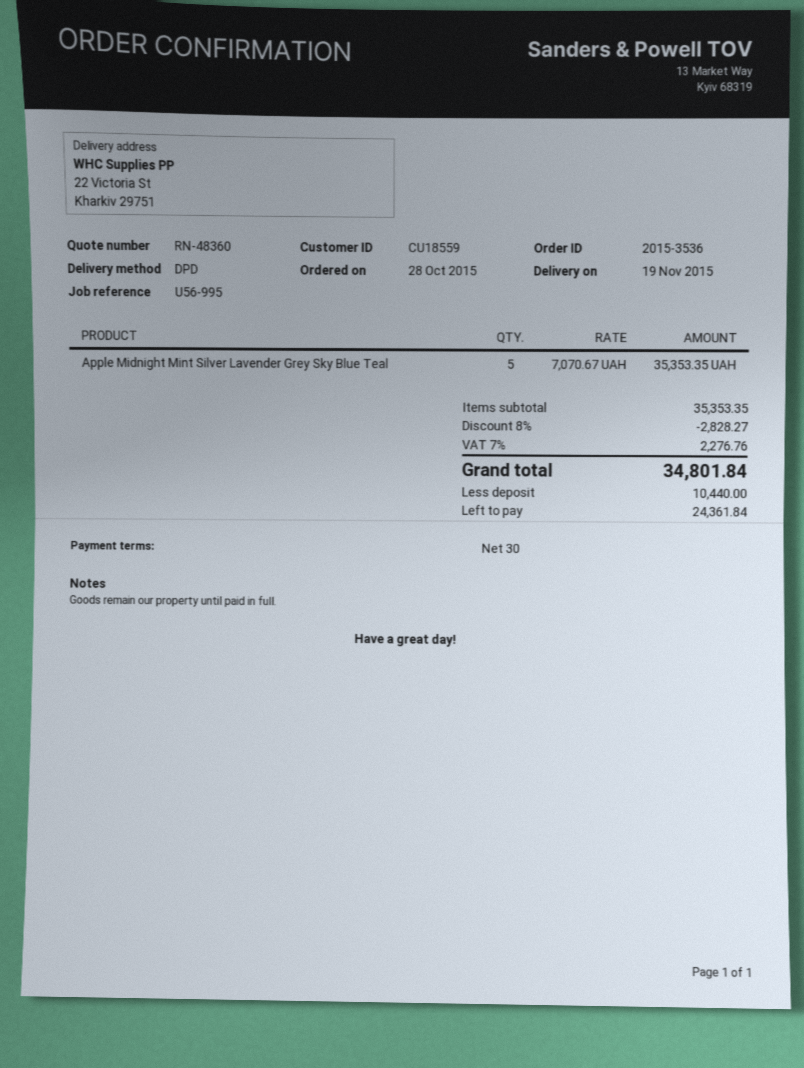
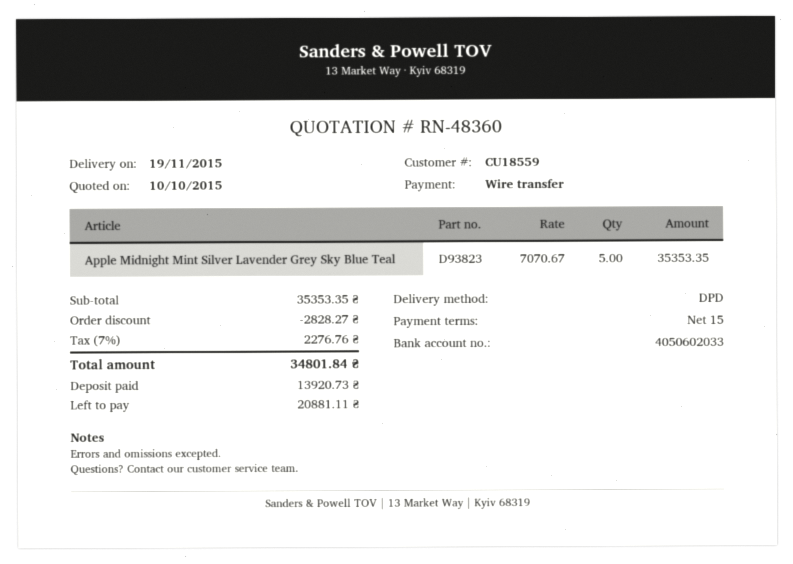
payment terms: 30 days -> 15 days
deposit: 10440.00 -> 13920.73
balance: 24361.84 -> 20881.11

